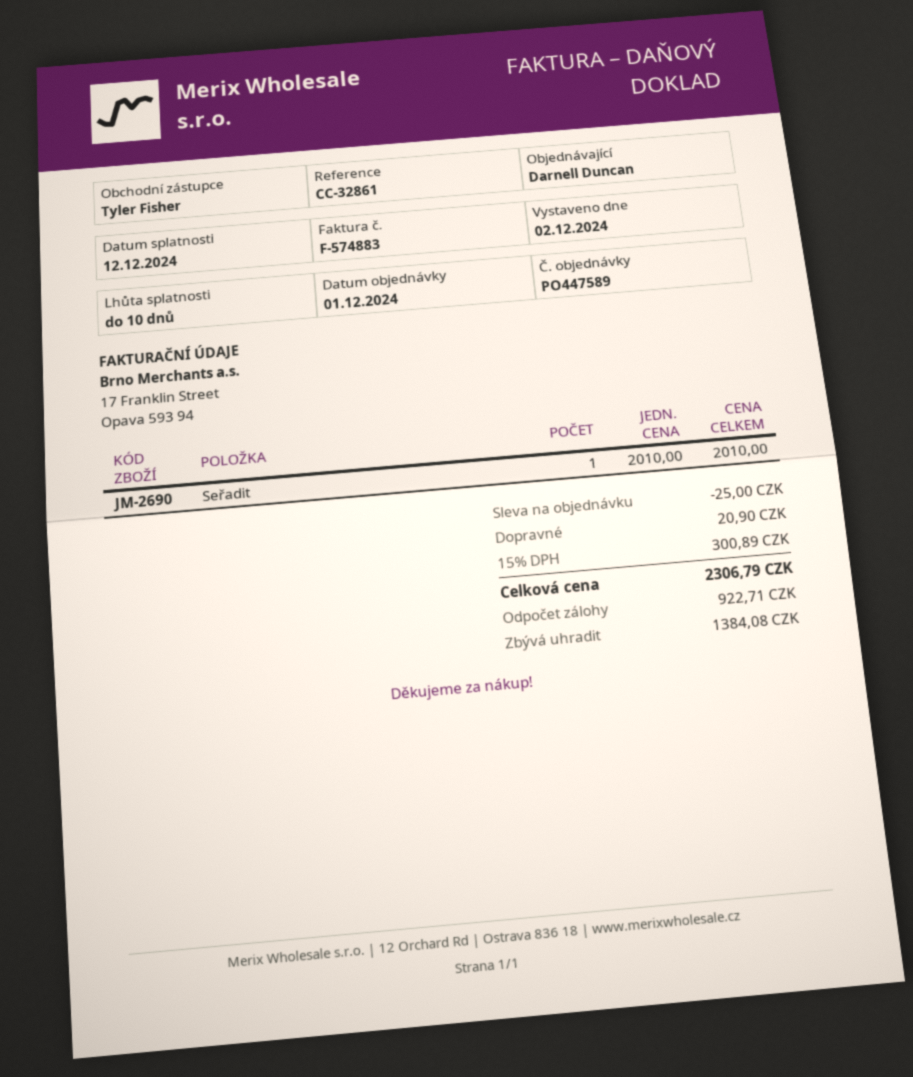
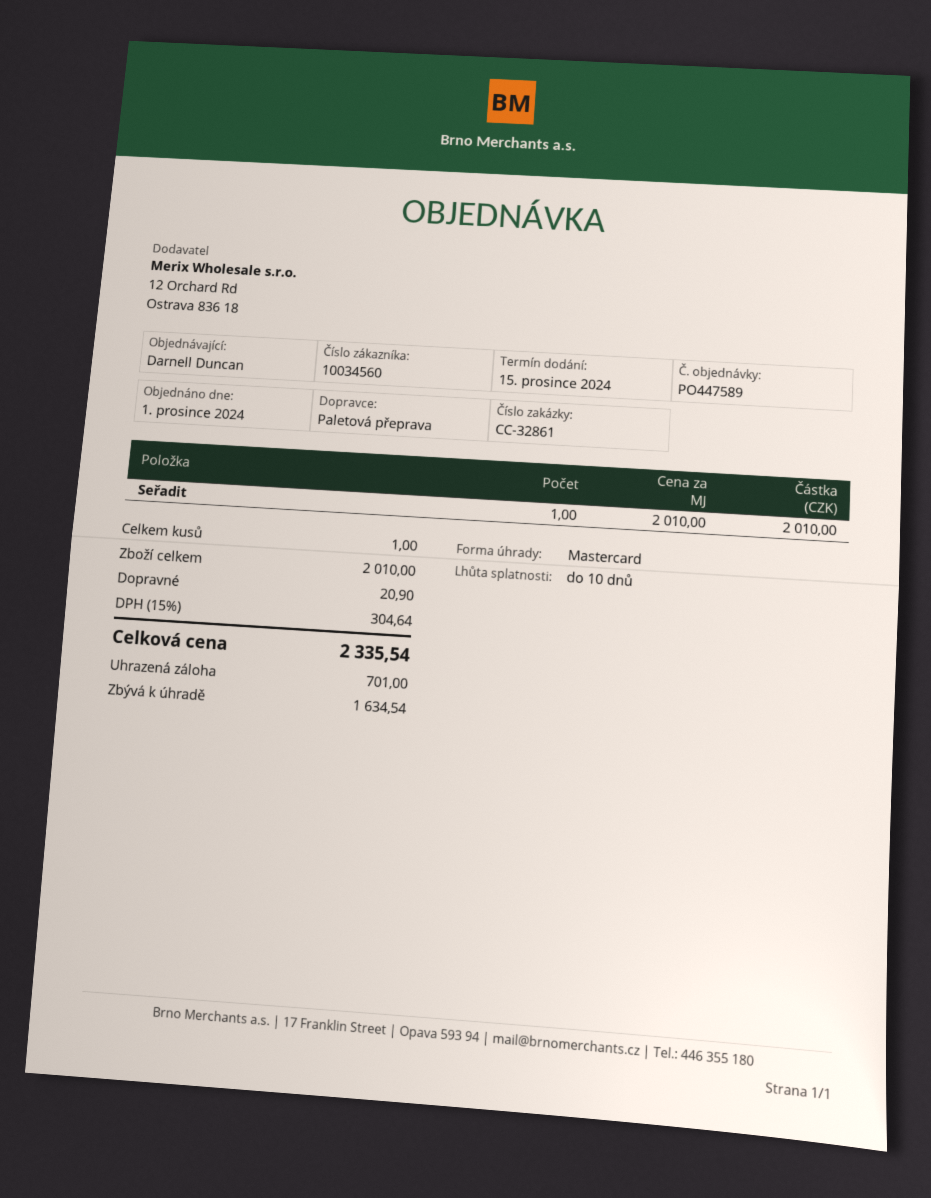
discount: 25.00 -> none
tax: 15% = 300.89 -> 15% = 304.64
total: 2306.79 -> 2335.54
deposit: 922.71 -> 701.00
balance: 1384.08 -> 1634.54

